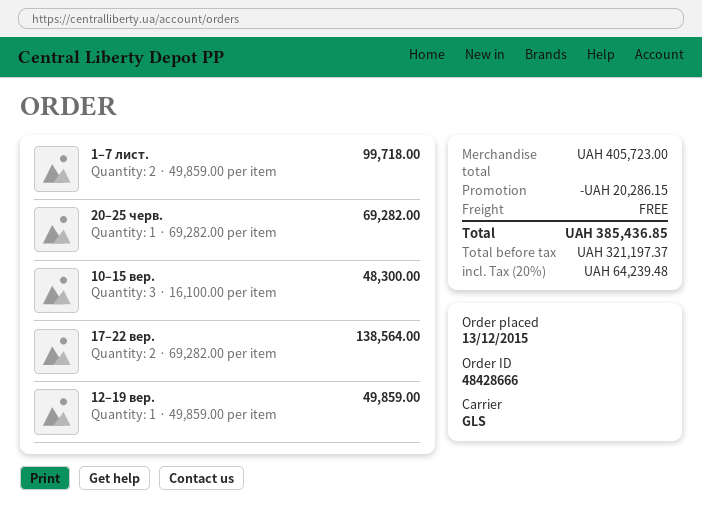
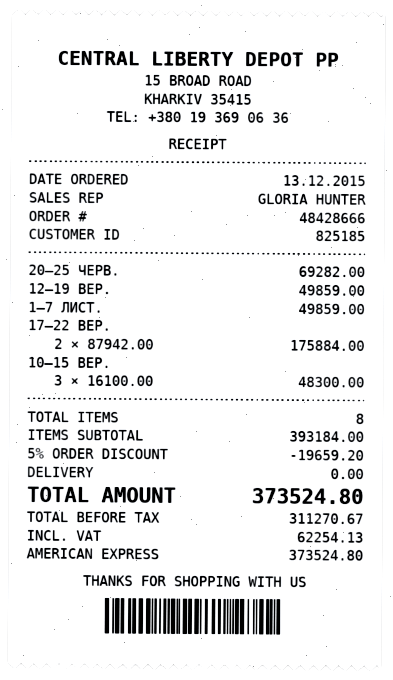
1–7 лист.: 2 x 49859.00 = 99718.00 -> 1 x 49859.00 = 49859.00
17–22 вер.: 2 x 69282.00 = 138564.00 -> 2 x 87942.00 = 175884.00
subtotal: 405723.00 -> 393184.00
discount: 20286.15 -> 19659.20
net: 321197.37 -> 311270.67
tax: 64239.48 -> 62254.13
total: 385436.85 -> 373524.80

